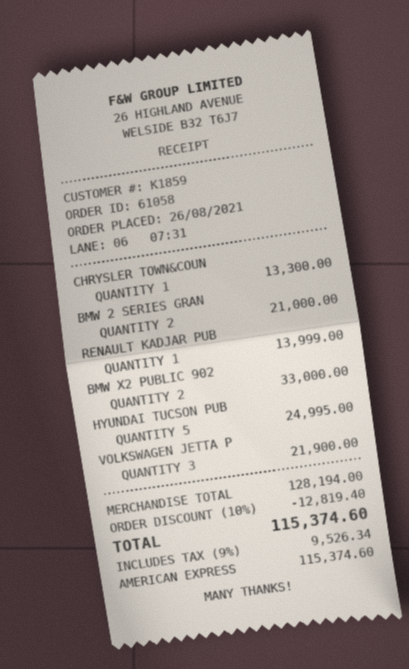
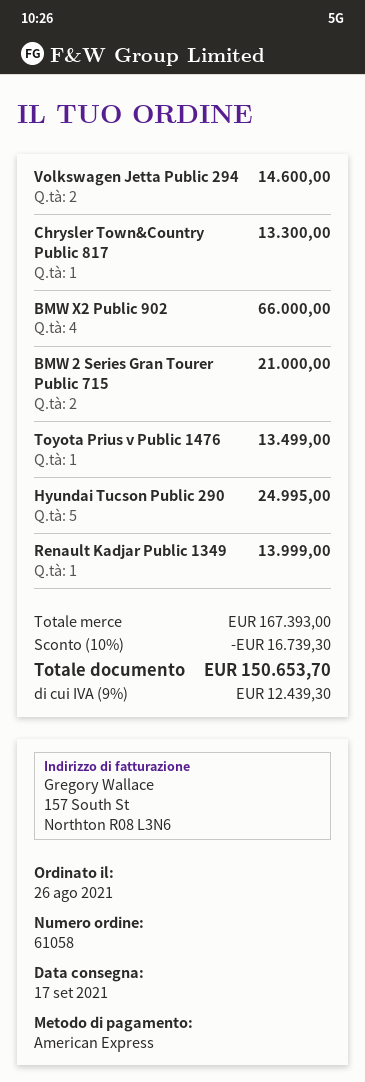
BMW X2 PUBLIC 902: 2 for 33000.00 -> 4 for 66000.00
VOLKSWAGEN JETTA P: 3 for 21900.00 -> 2 for 14600.00
Toyota Prius v Public 1476: none -> 1 for 13499.00
subtotal: 128194.00 -> 167393.00
discount: 10% = 12819.40 -> 10% = 16739.30
tax: 9% = 9526.34 -> 9% = 12439.30
total: 115374.60 -> 150653.70

